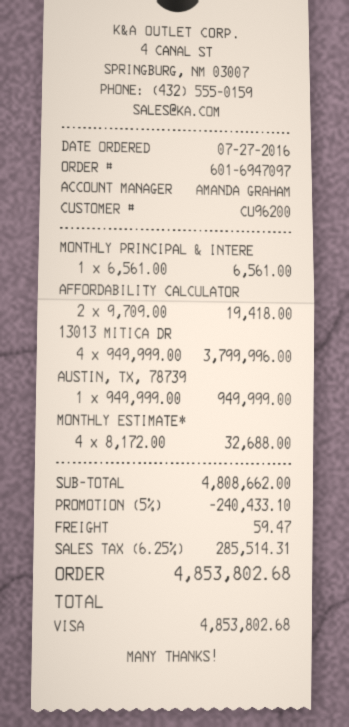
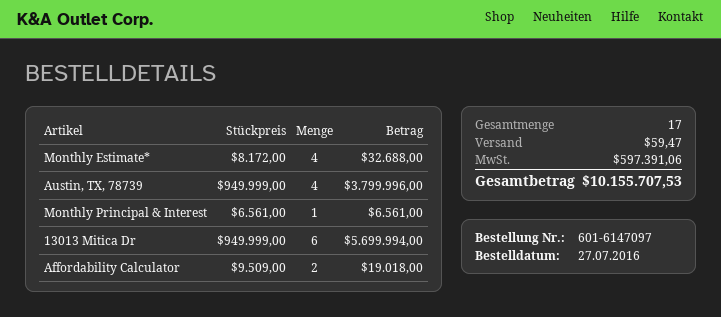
order number: 601-6947097 -> 601-6147097
AFFORDABILITY CALCULATOR: 2 x 9709.00 = 19418.00 -> 2 x 9509.00 = 19018.00
13013 MITICA DR: 4 x 949999.00 = 3799996.00 -> 6 x 949999.00 = 5699994.00
AUSTIN, TX, 78739: 1 x 949999.00 = 949999.00 -> 4 x 949999.00 = 3799996.00
discount: 5% = 240433.10 -> none
tax: 285514.31 -> 597391.06
total: 4853802.68 -> 10155707.53

